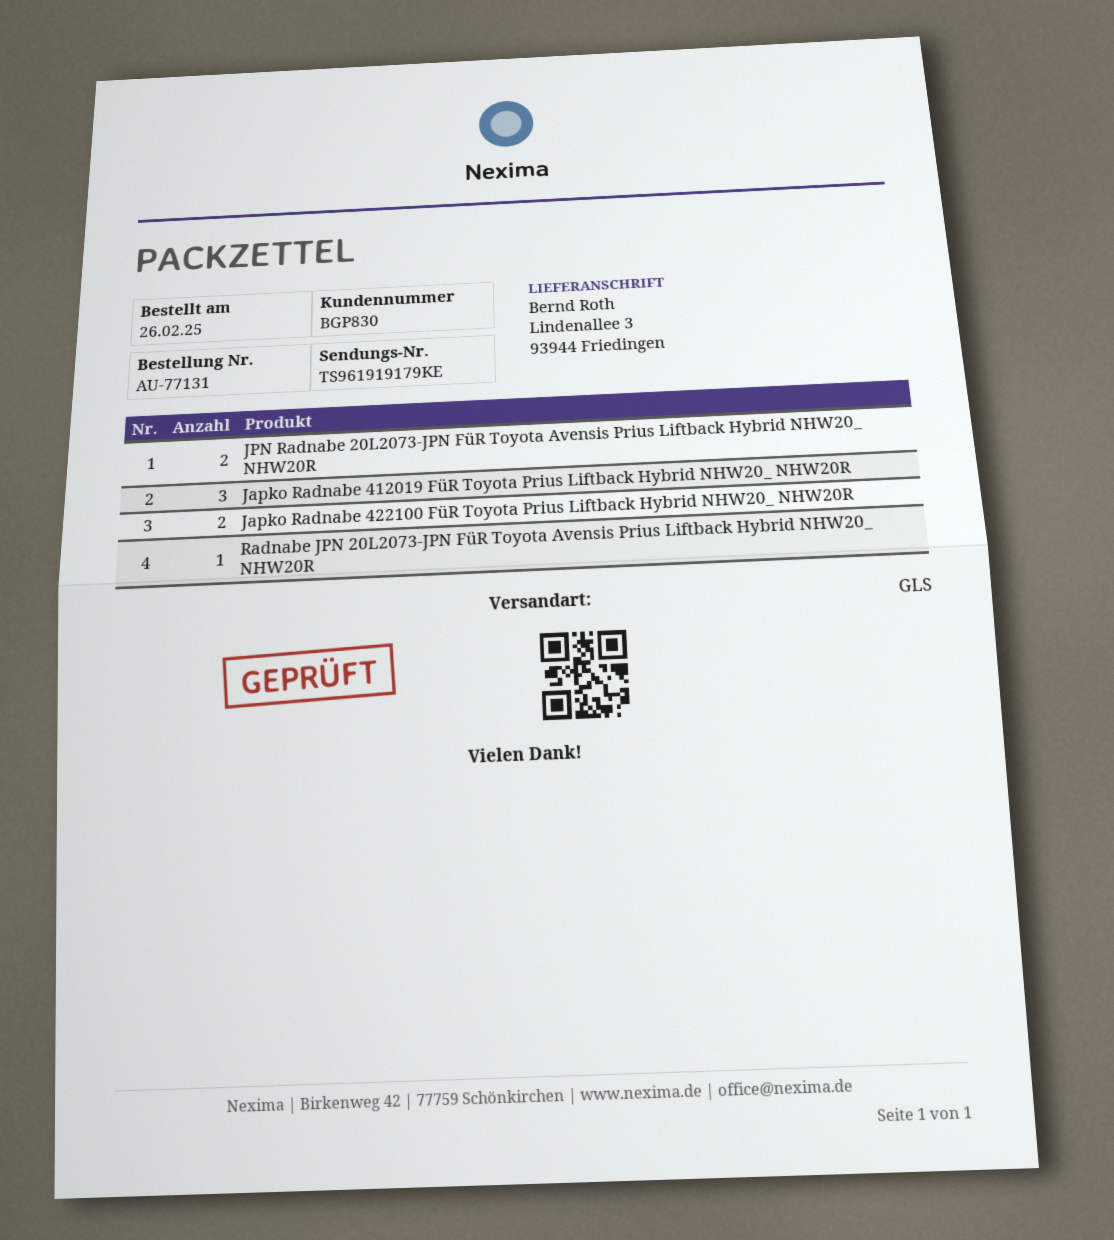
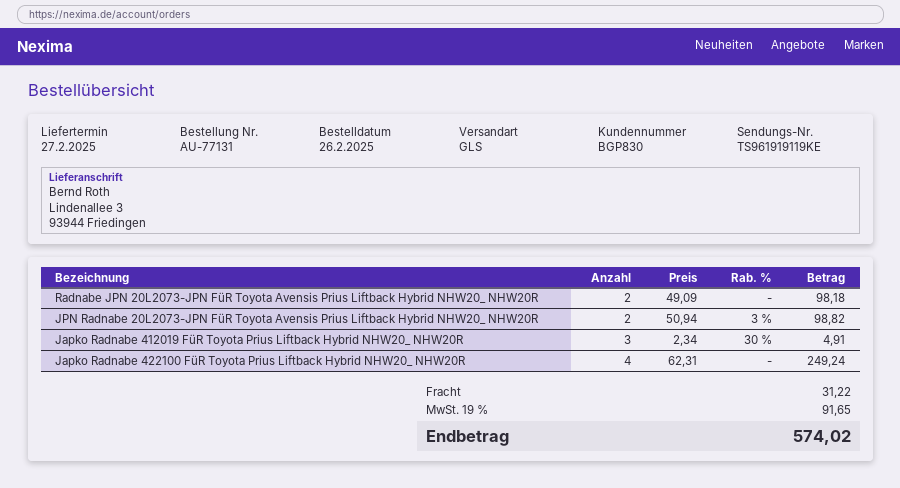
tracking number: TS961919179KE -> TS961919119KE
Japko Radnabe 422100 FüR Toyota Prius Liftback Hybrid NHW20_ NHW20R: 2 -> 4
Radnabe JPN 20L2073-JPN FüR Toyota Avensis Prius Liftback Hybrid NHW20_ NHW20R: 1 -> 2

